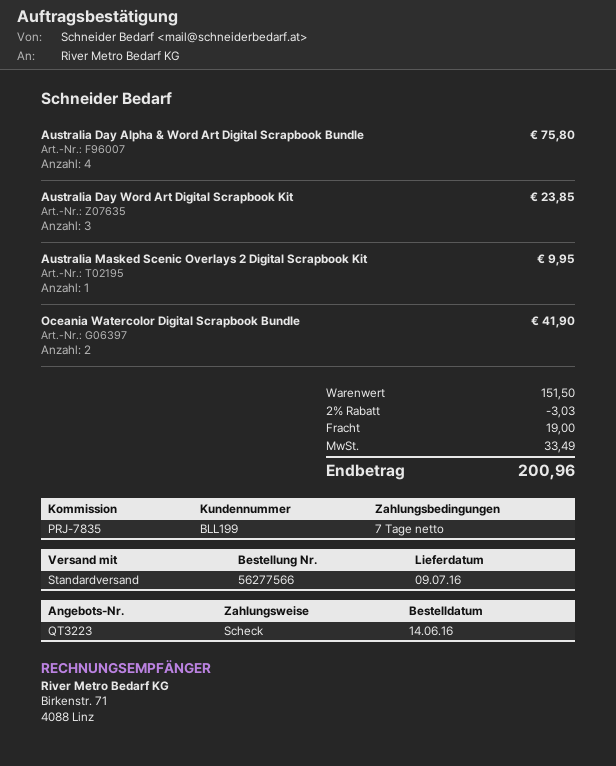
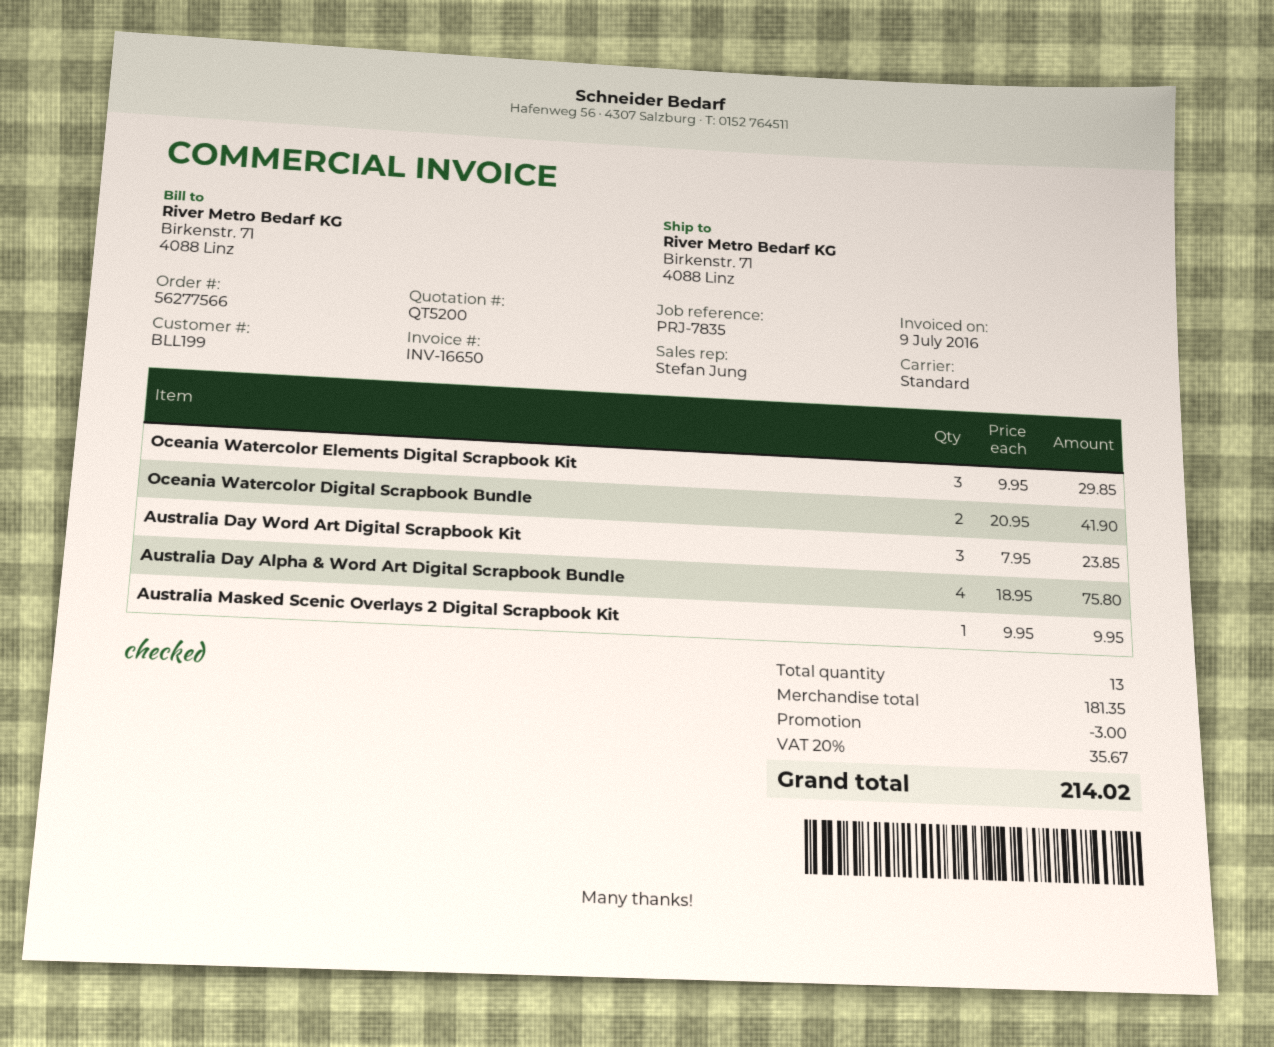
quote number: QT3223 -> QT5200
Oceania Watercolor Elements Digital Scrapbook Kit: none -> 3 for 29.85
subtotal: 151.50 -> 181.35
discount: 3.03 -> 3.00
shipping: 19.00 -> none
tax: 33.49 -> 35.67
total: 200.96 -> 214.02

